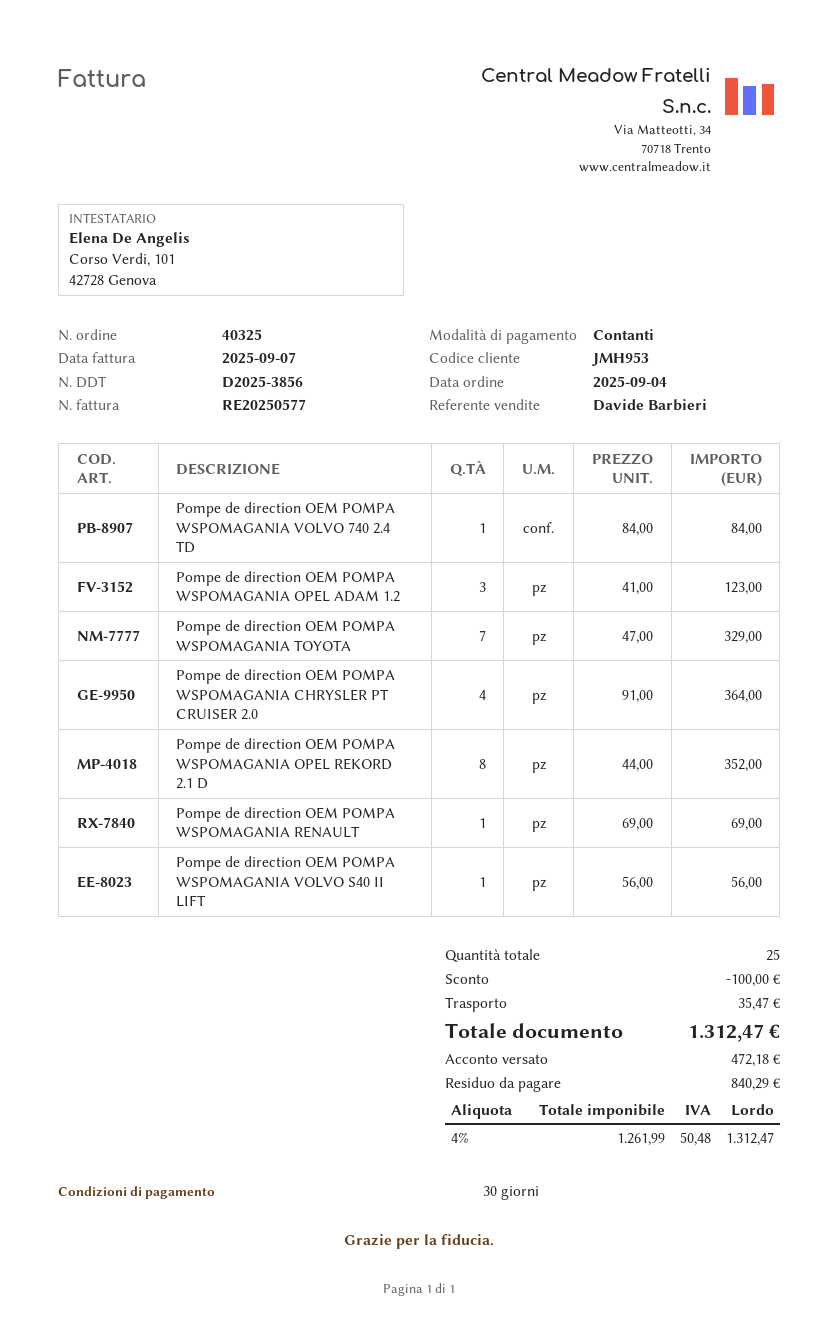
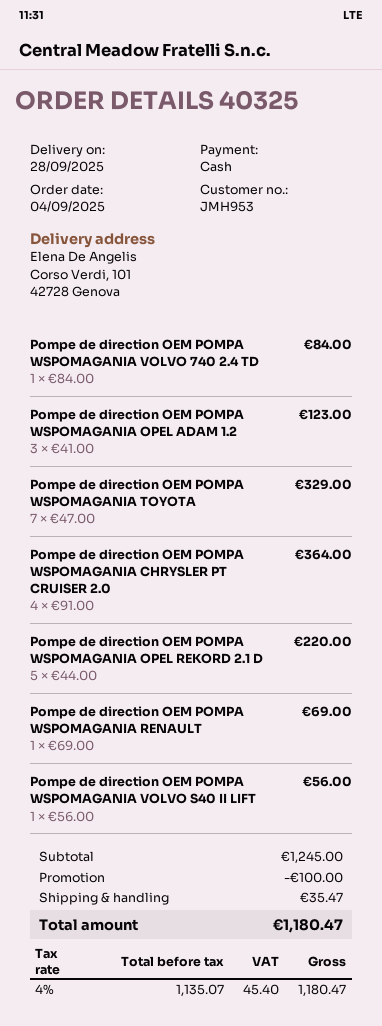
Pompe de direction OEM POMPA WSPOMAGANIA OPEL REKORD 2.1 D: 8 x 44.00 = 352.00 -> 5 x 44.00 = 220.00
net: 1261.99 -> 1135.07
tax: 4% = 50.48 -> 4% = 45.40
total: 1312.47 -> 1180.47

